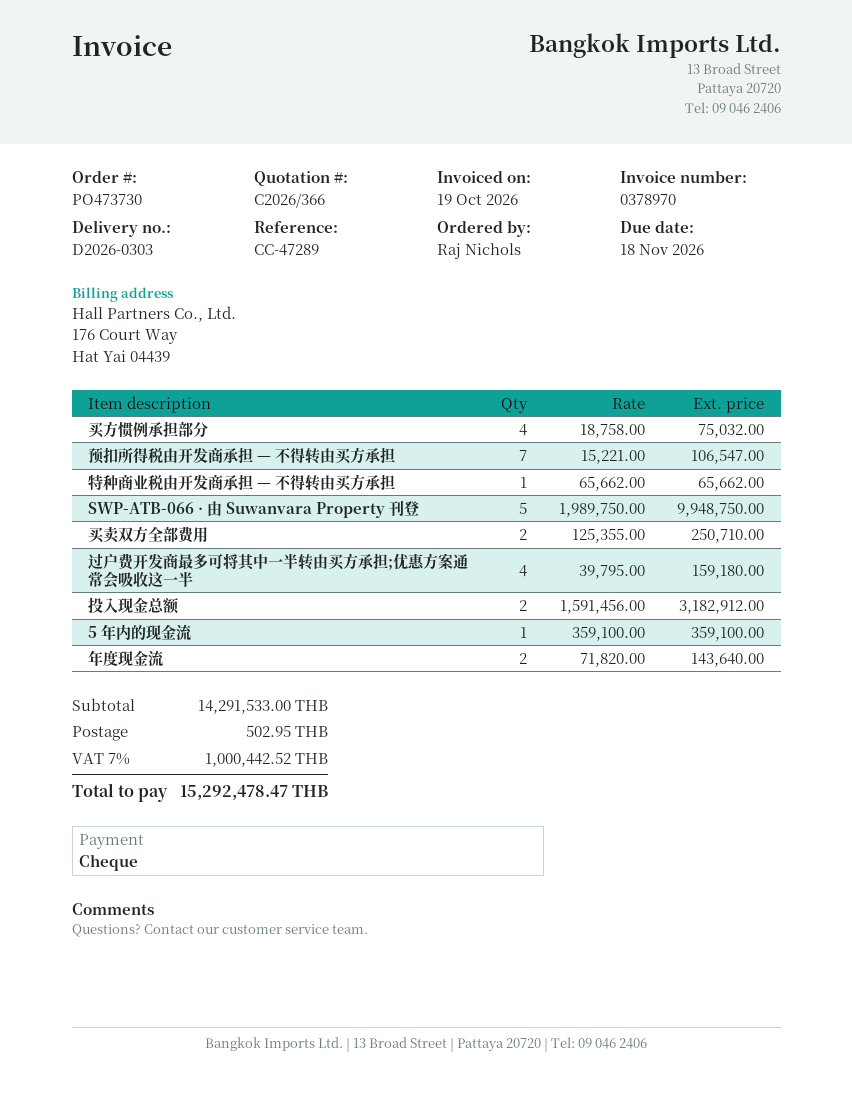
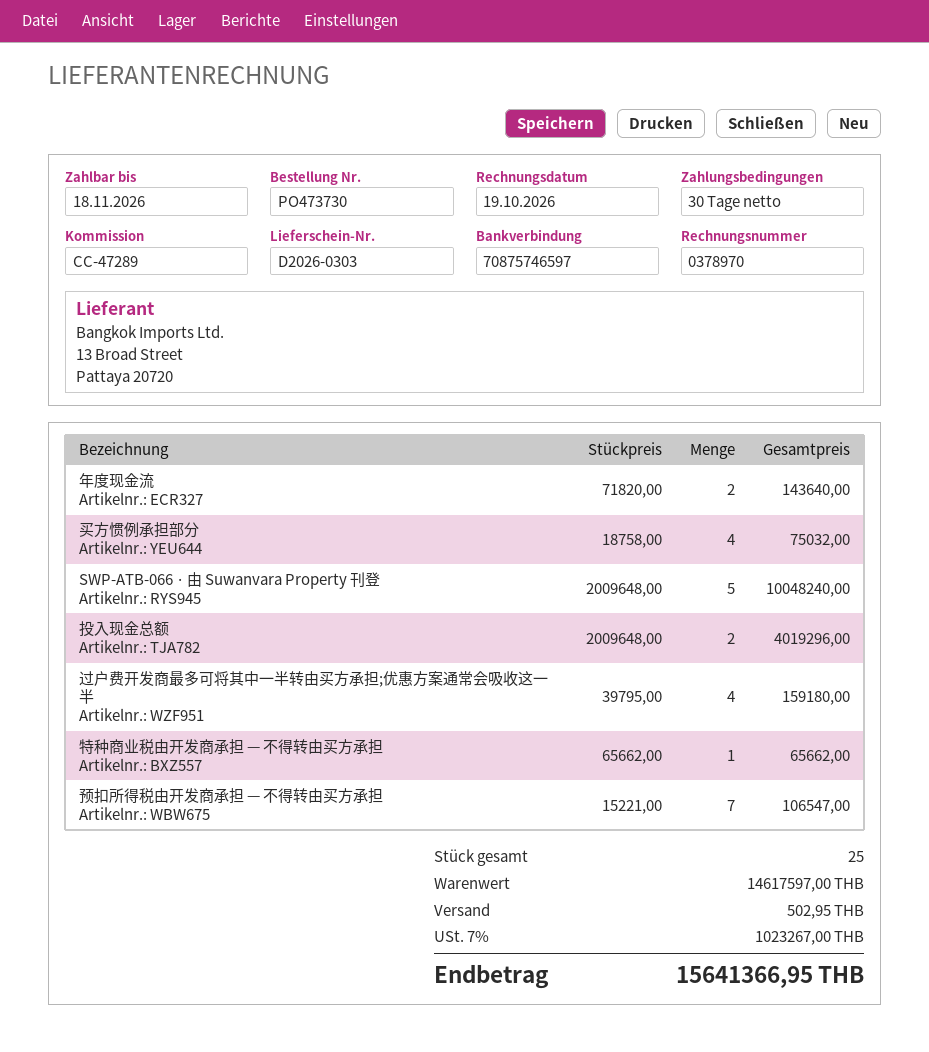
SWP-ATB-066 · 由 Suwanvara Property 刊登: 5 x 1989750.00 = 9948750.00 -> 5 x 2009648.00 = 10048240.00
买卖双方全部费用: 2 x 125355.00 = 250710.00 -> none
投入现金总额: 2 x 1591456.00 = 3182912.00 -> 2 x 2009648.00 = 4019296.00
5 年内的现金流: 1 x 359100.00 = 359100.00 -> none
subtotal: 14291533.00 -> 14617597.00
tax: 7% = 1000442.52 -> 7% = 1023267.00
total: 15292478.47 -> 15641366.95

